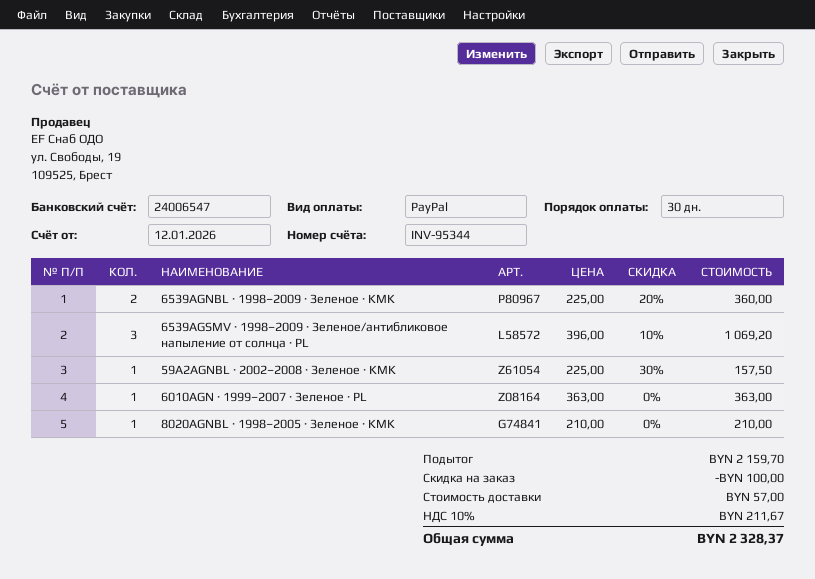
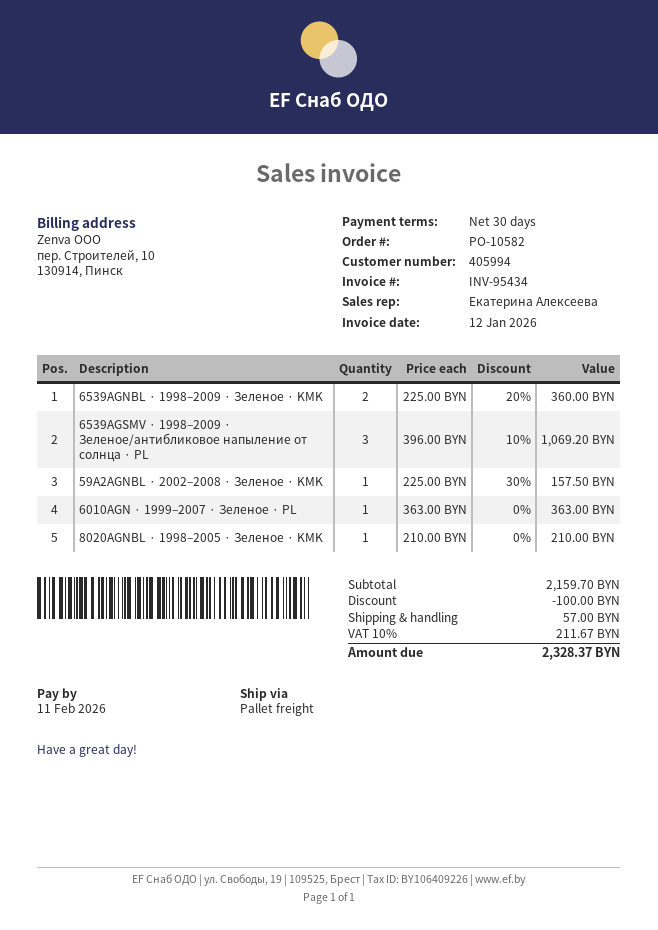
invoice number: INV-95344 -> INV-95434

